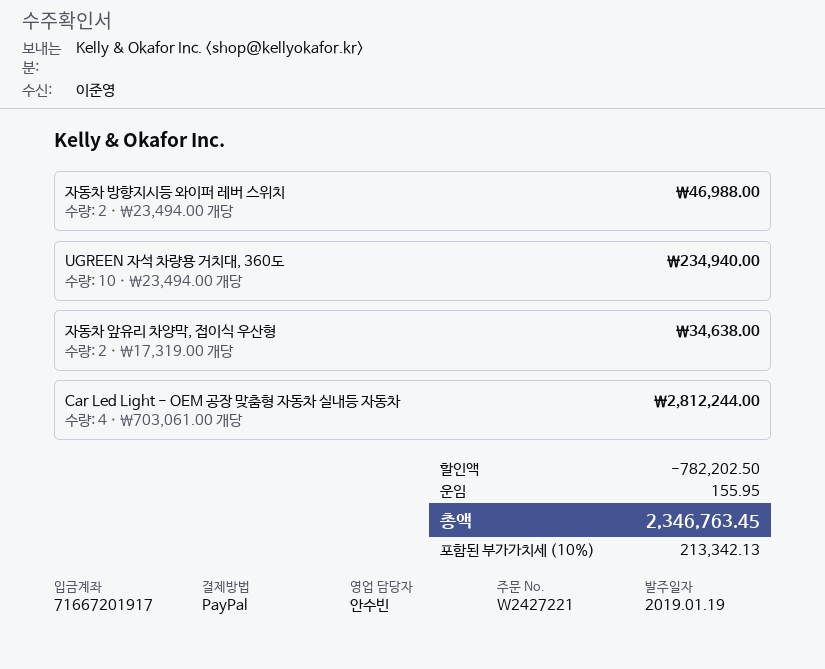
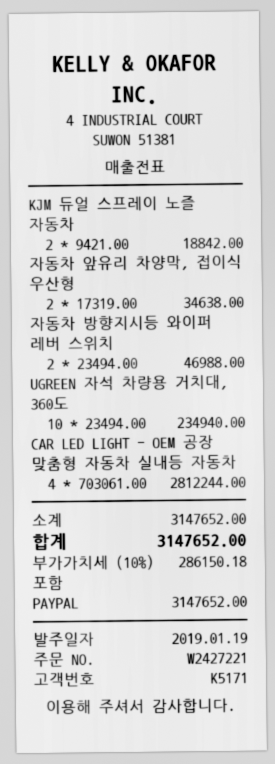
KJM 듀얼 스프레이 노즐 자동차: none -> 2 x 9421.00 = 18842.00
discount: 782202.50 -> none
shipping: 155.95 -> none
tax: 10% = 213342.13 -> 10% = 286150.18
total: 2346763.45 -> 3147652.00

